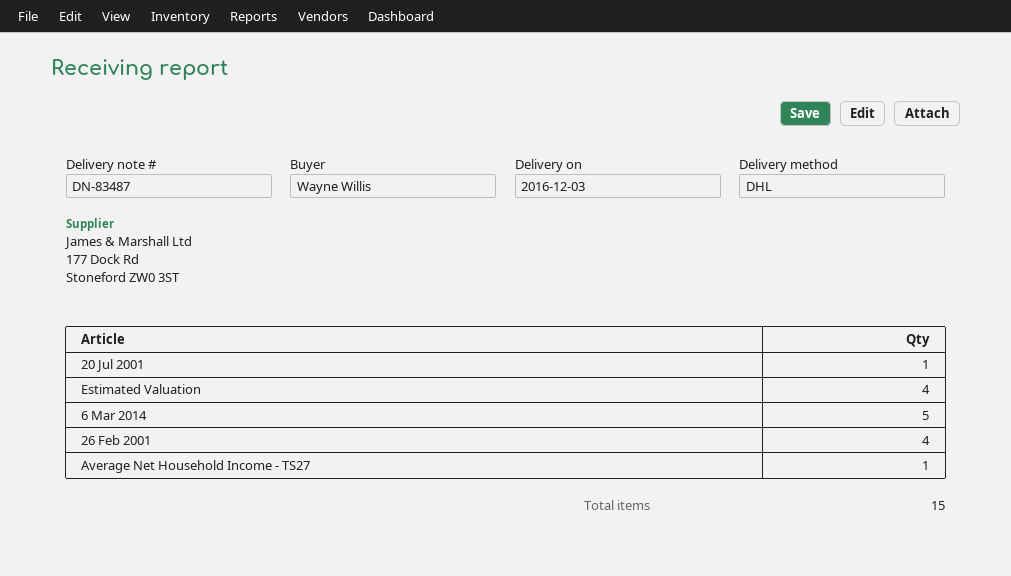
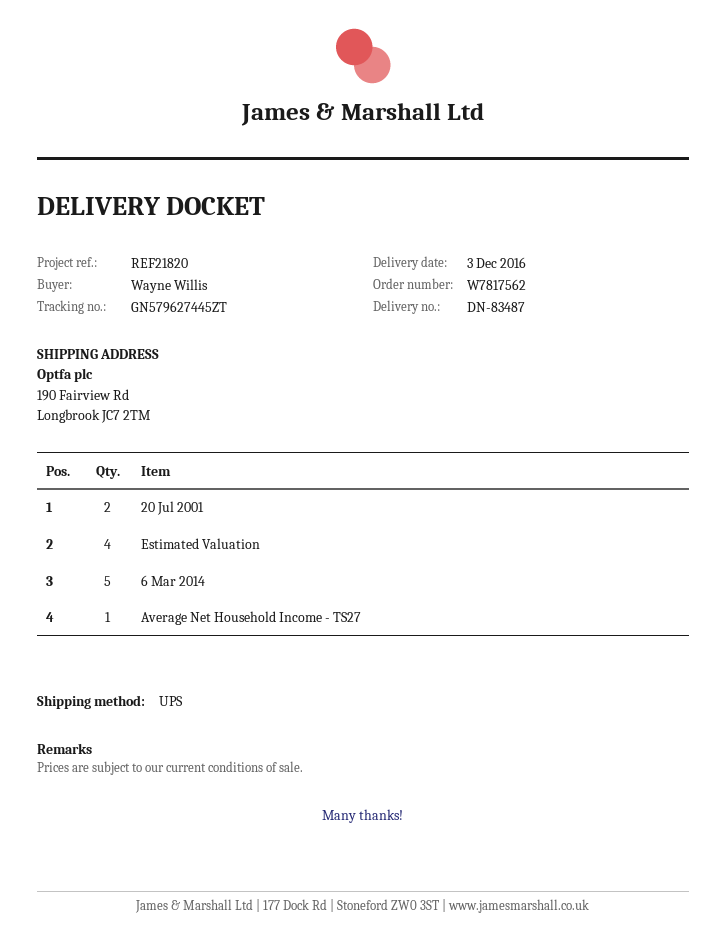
shipping method: DHL -> UPS
20 Jul 2001: 1 -> 2
26 Feb 2001: 4 -> none

